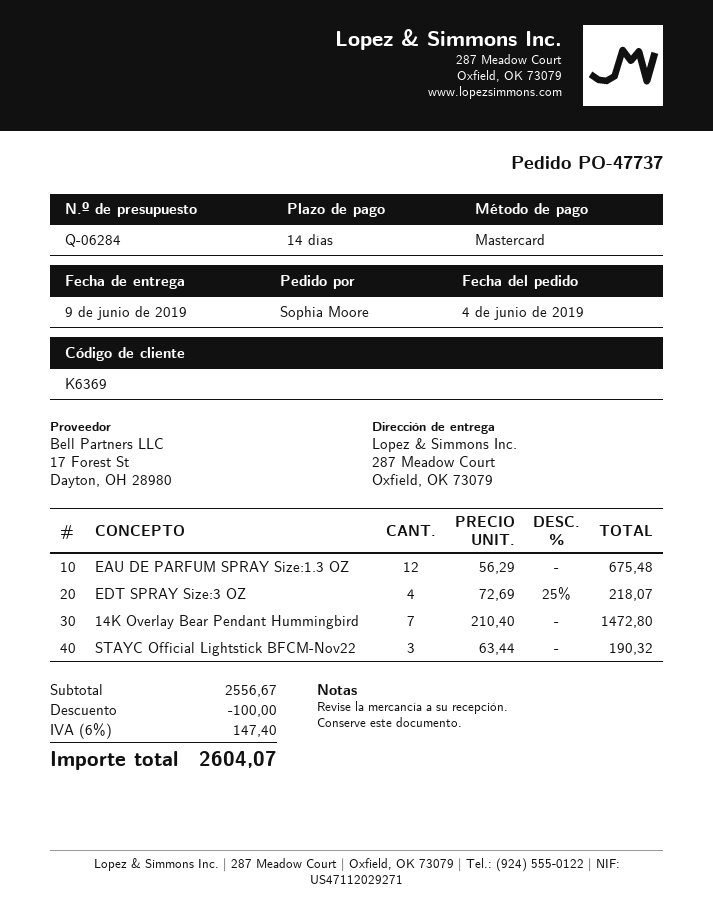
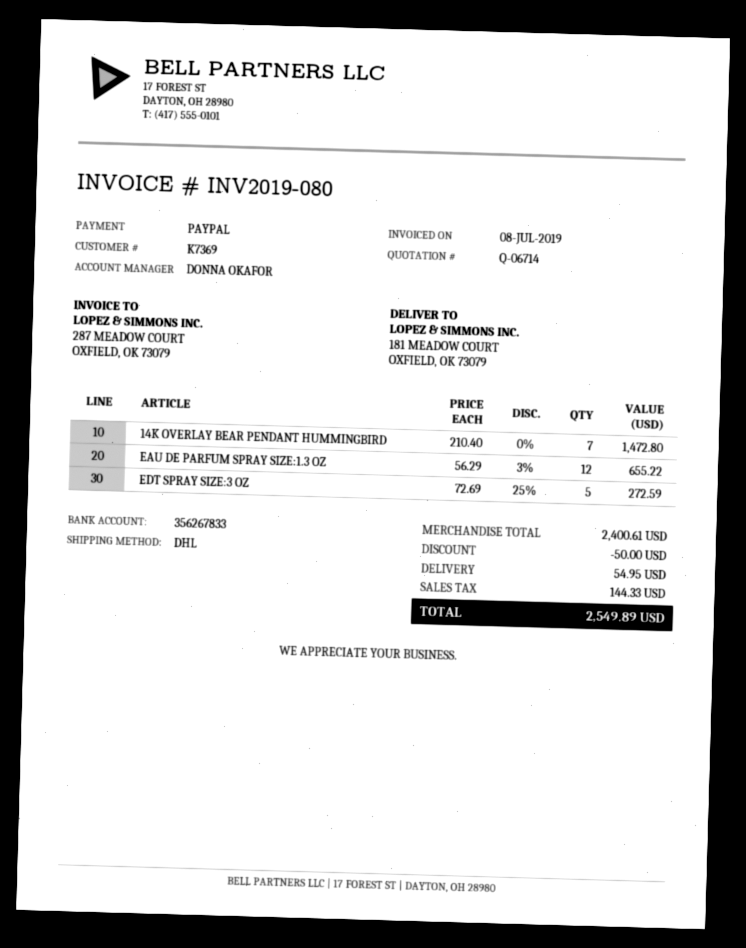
quote number: Q-06284 -> Q-06714
customer number: K6369 -> K7369
payment method: Mastercard -> PayPal
ship to: 287 Meadow Court, Oxfield, OK 73079 -> 181 MEADOW COURT, OXFIELD, OK 73079
EAU DE PARFUM SPRAY Size:1.3 OZ: 12 x 56.29 = 675.48 -> 12 x 56.29 - 3% = 655.22
EDT SPRAY Size:3 OZ: 4 x 72.69 - 25% = 218.07 -> 5 x 72.69 - 25% = 272.59
STAYC Official Lightstick BFCM-Nov22: 3 x 63.44 = 190.32 -> none
subtotal: 2556.67 -> 2400.61
discount: 100.00 -> 50.00
shipping: none -> 54.95
tax: 147.40 -> 144.33
total: 2604.07 -> 2549.89

